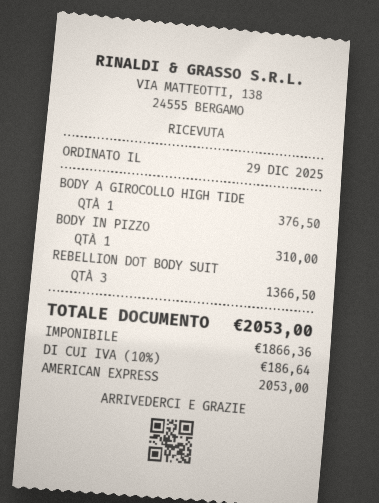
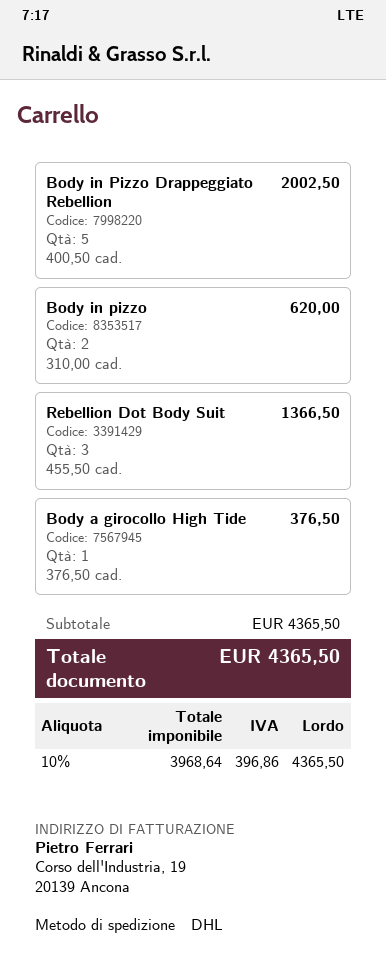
BODY IN PIZZO: 1 for 310.00 -> 2 for 620.00
Body in Pizzo Drappeggiato Rebellion: none -> 5 for 2002.50
net: 1866.36 -> 3968.64
tax: 10% = 186.64 -> 10% = 396.86
total: 2053.00 -> 4365.50

